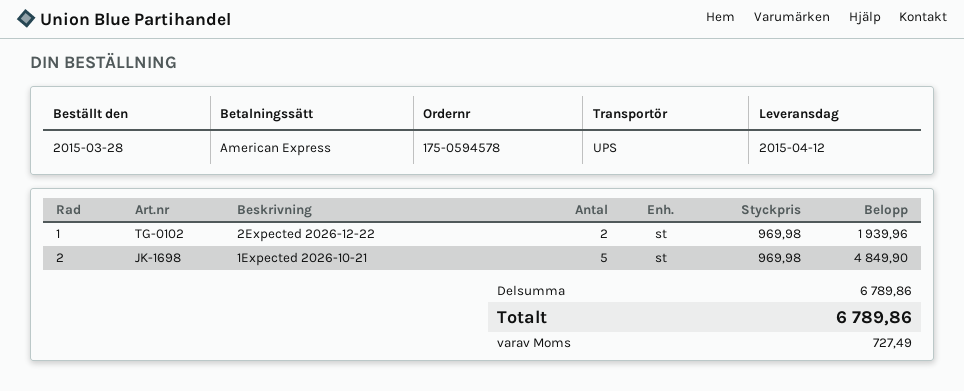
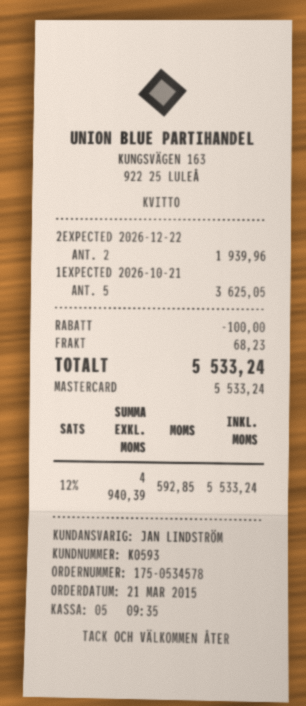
order number: 175-0594578 -> 175-0534578
order date: 2015-03-28 -> 2015-03-21
payment method: American Express -> Mastercard
1Expected 2026-10-21: 5 for 4849.90 -> 5 for 3625.05
discount: none -> 100.00
shipping: none -> 68.23
tax: 727.49 -> 592.85
total: 6789.86 -> 5533.24

